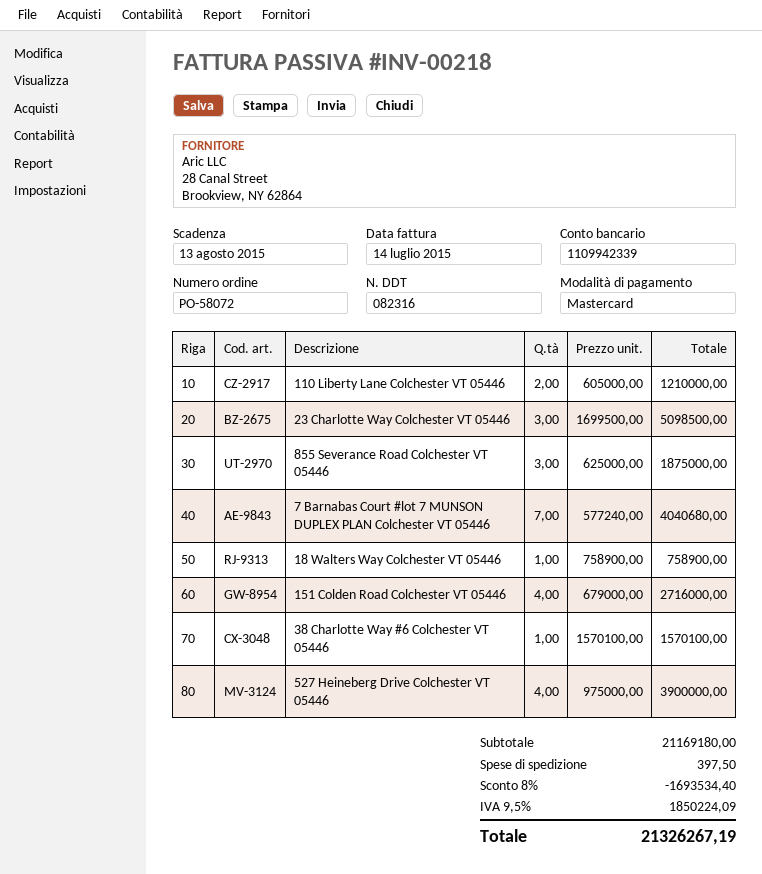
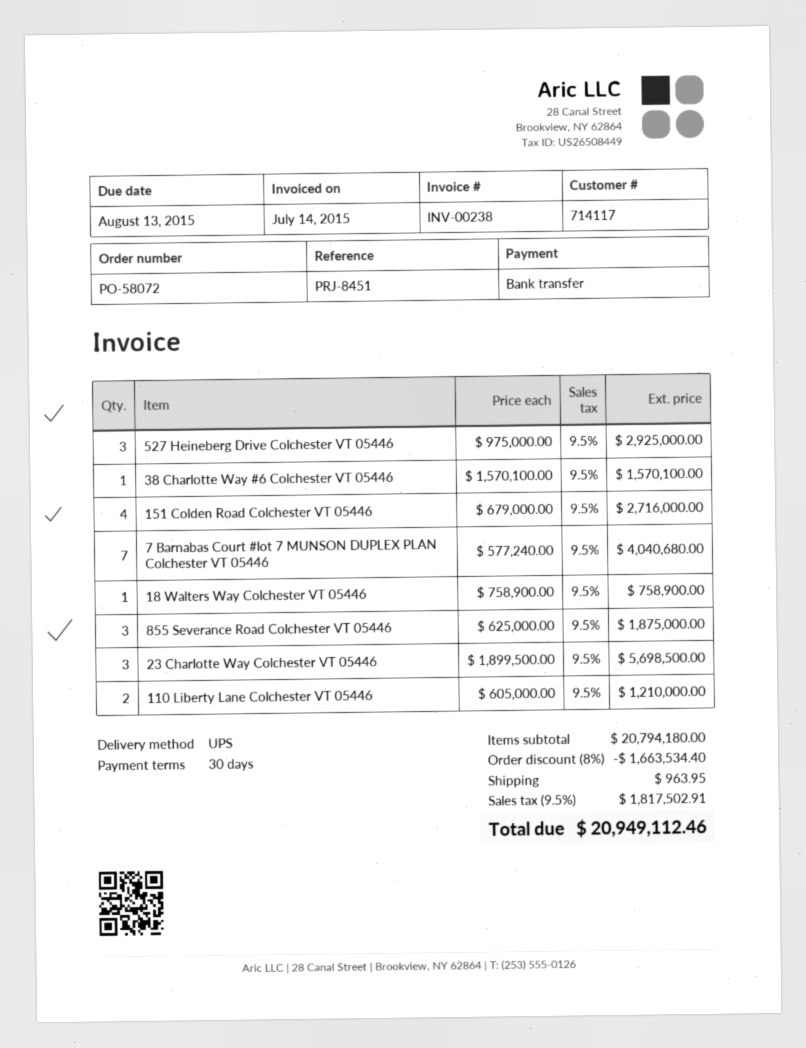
invoice number: INV-00218 -> INV-00238
payment method: Mastercard -> bank transfer
23 Charlotte Way Colchester VT 05446: 3 x 1699500.00 = 5098500.00 -> 3 x 1899500.00 = 5698500.00
527 Heineberg Drive Colchester VT 05446: 4 x 975000.00 = 3900000.00 -> 3 x 975000.00 = 2925000.00
subtotal: 21169180.00 -> 20794180.00
discount: 8% = 1693534.40 -> 8% = 1663534.40
shipping: 397.50 -> 963.95
tax: 9.5% = 1850224.09 -> 9.5% = 1817502.91
total: 21326267.19 -> 20949112.46

